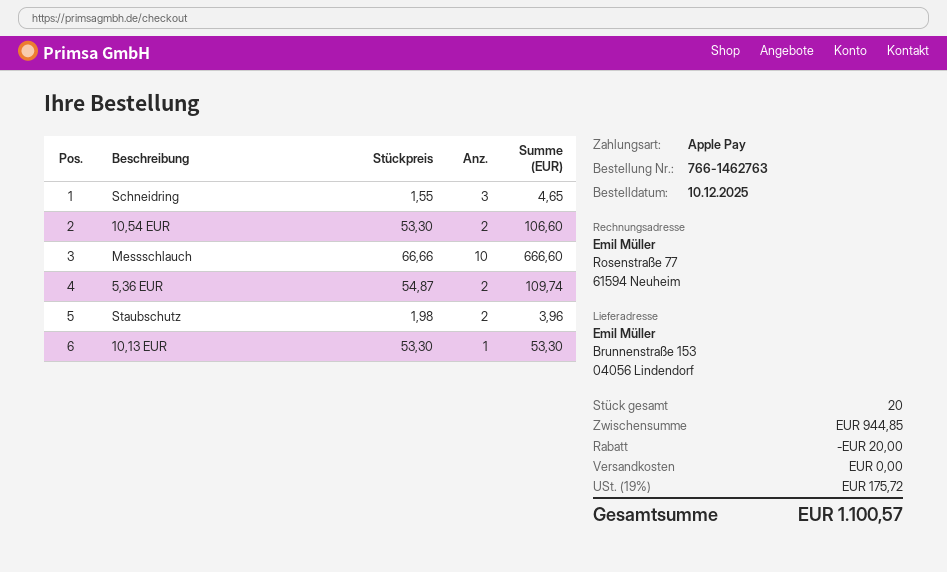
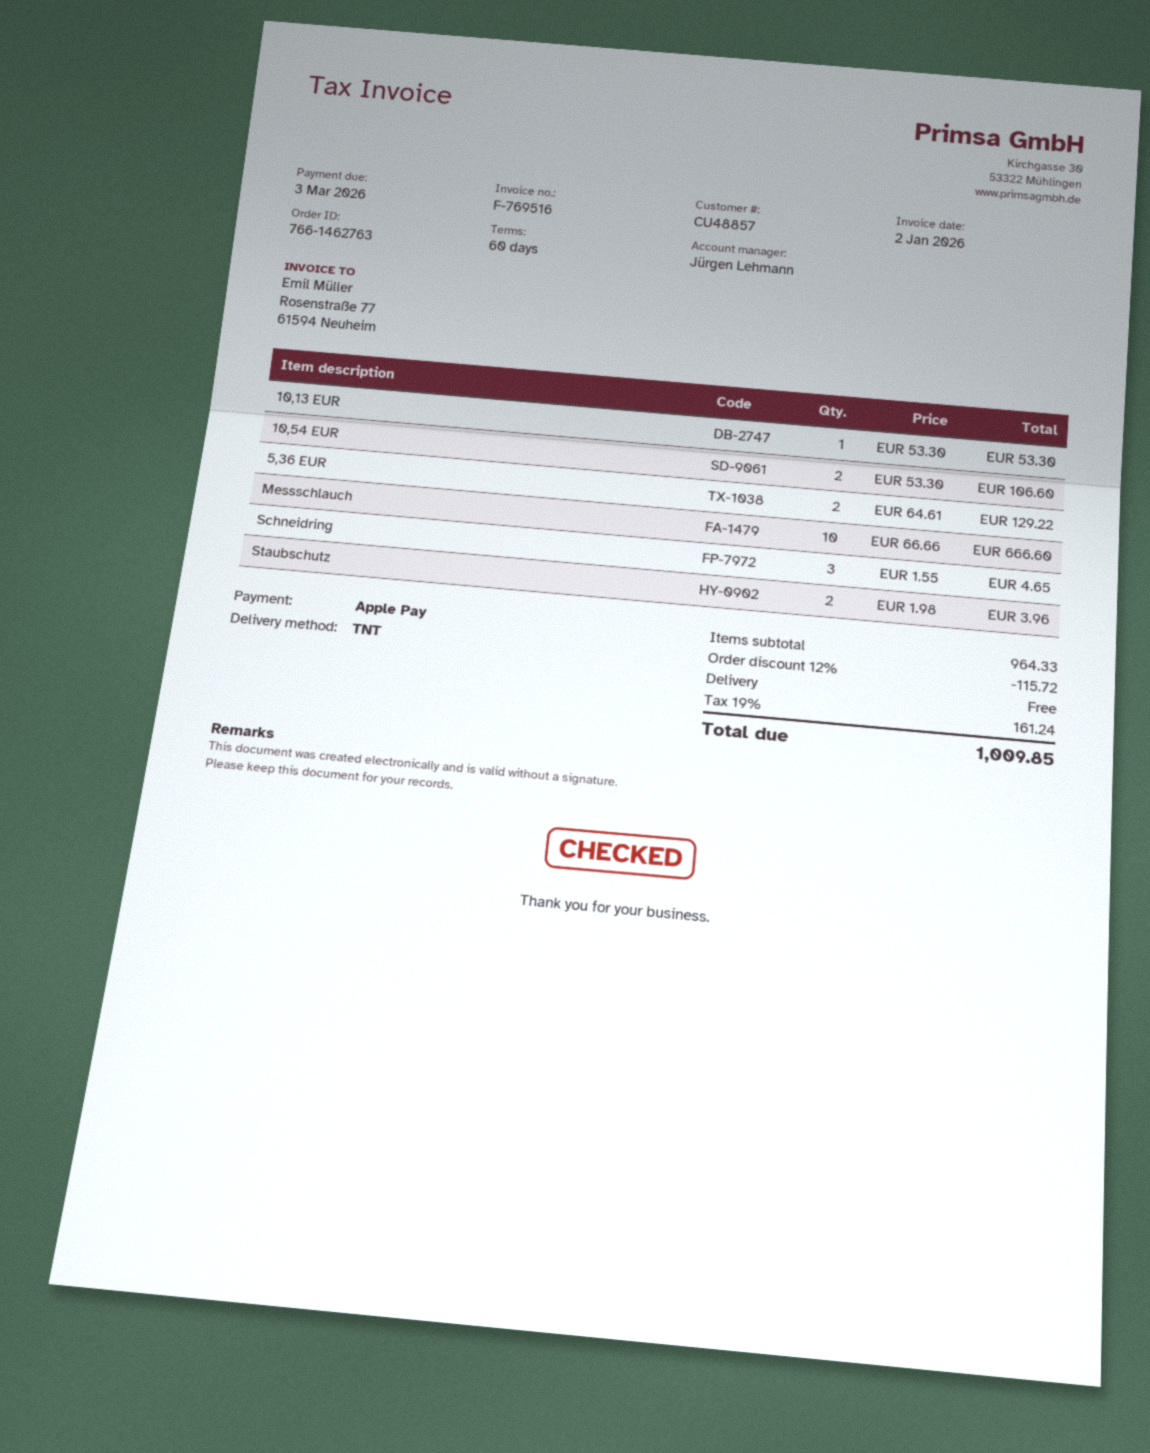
5,36 EUR: 2 x 54.87 = 109.74 -> 2 x 64.61 = 129.22
subtotal: 944.85 -> 964.33
discount: 20.00 -> 115.72
tax: 19% = 175.72 -> 19% = 161.24
total: 1100.57 -> 1009.85

